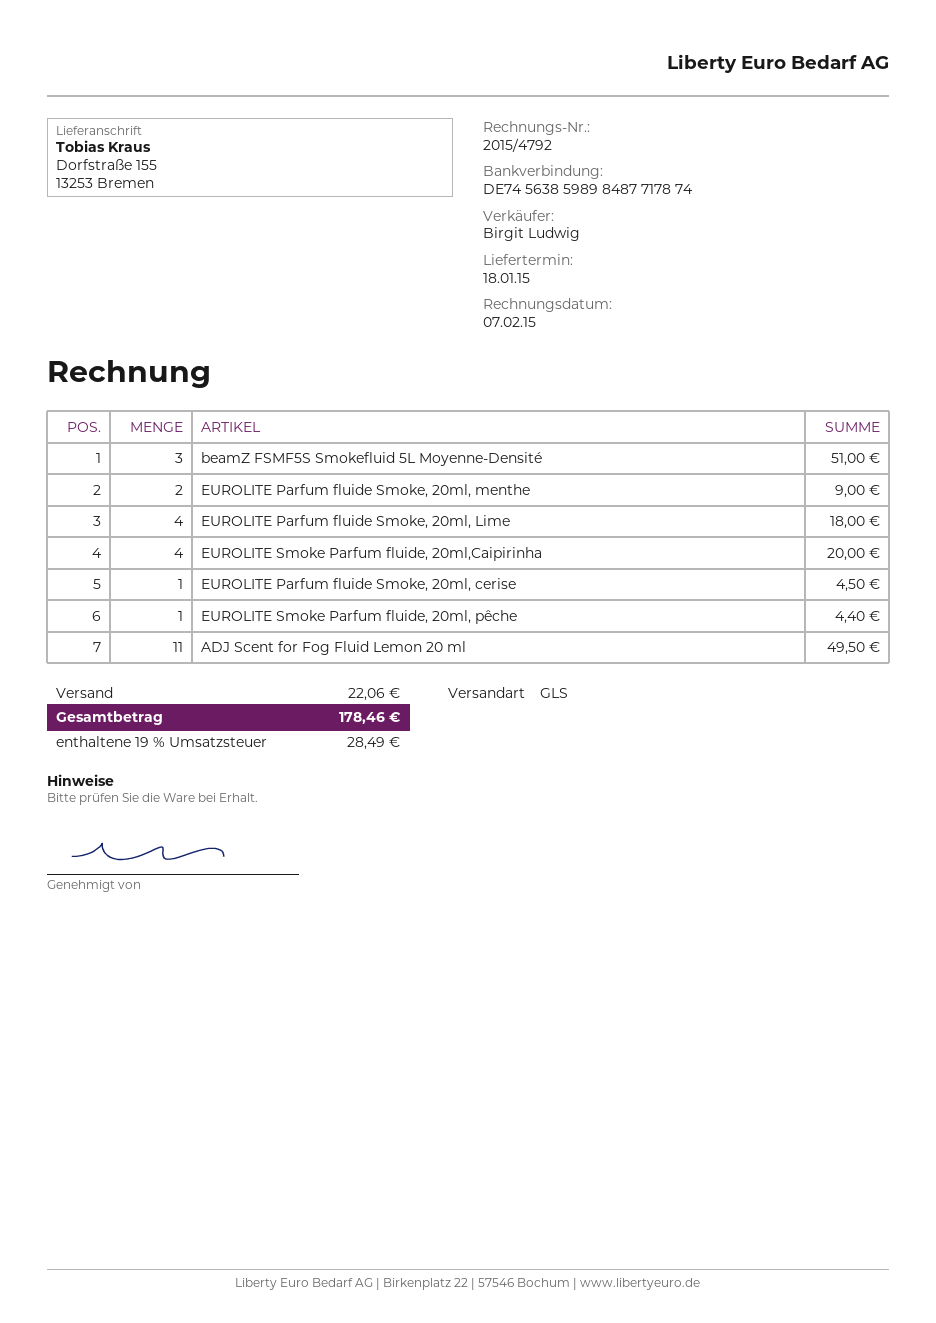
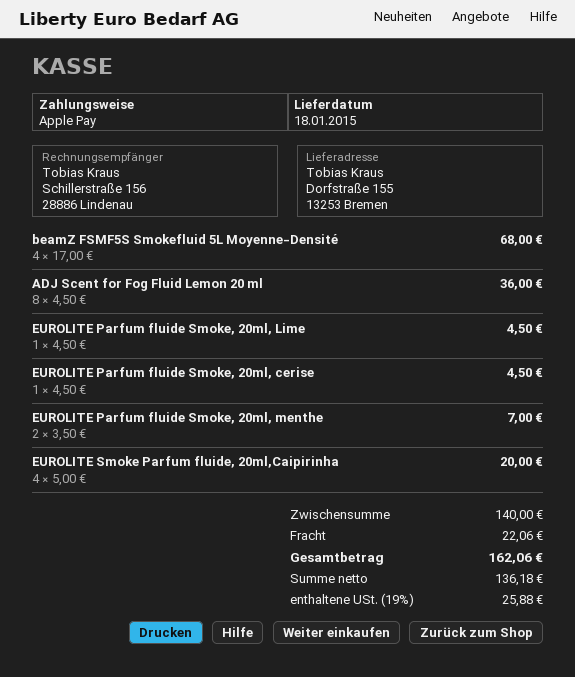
beamZ FSMF5S Smokefluid 5L Moyenne-Densité: 3 for 51.00 -> 4 for 68.00
EUROLITE Parfum fluide Smoke, 20ml, menthe: 2 for 9.00 -> 2 for 7.00
EUROLITE Parfum fluide Smoke, 20ml, Lime: 4 for 18.00 -> 1 for 4.50
EUROLITE Smoke Parfum fluide, 20ml, pêche: 1 for 4.40 -> none
ADJ Scent for Fog Fluid Lemon 20 ml: 11 for 49.50 -> 8 for 36.00
tax: 19% = 28.49 -> 19% = 25.88
total: 178.46 -> 162.06

